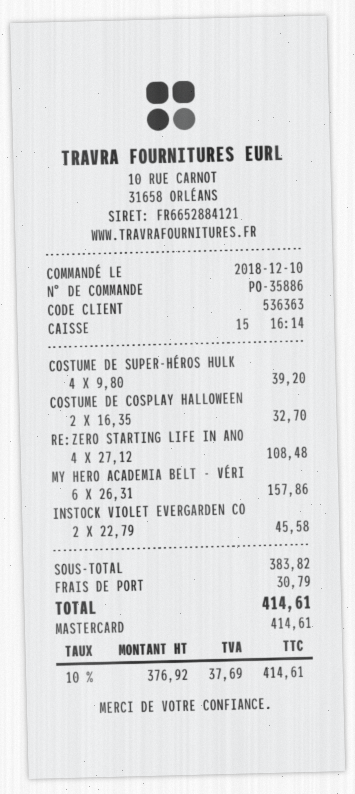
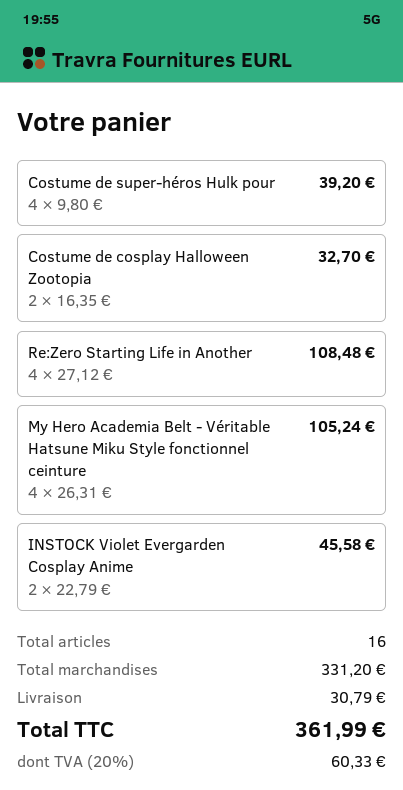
MY HERO ACADEMIA BELT - VÉRI: 6 x 26.31 = 157.86 -> 4 x 26.31 = 105.24
subtotal: 383.82 -> 331.20
tax: 10% = 37.69 -> 20% = 60.33
total: 414.61 -> 361.99

